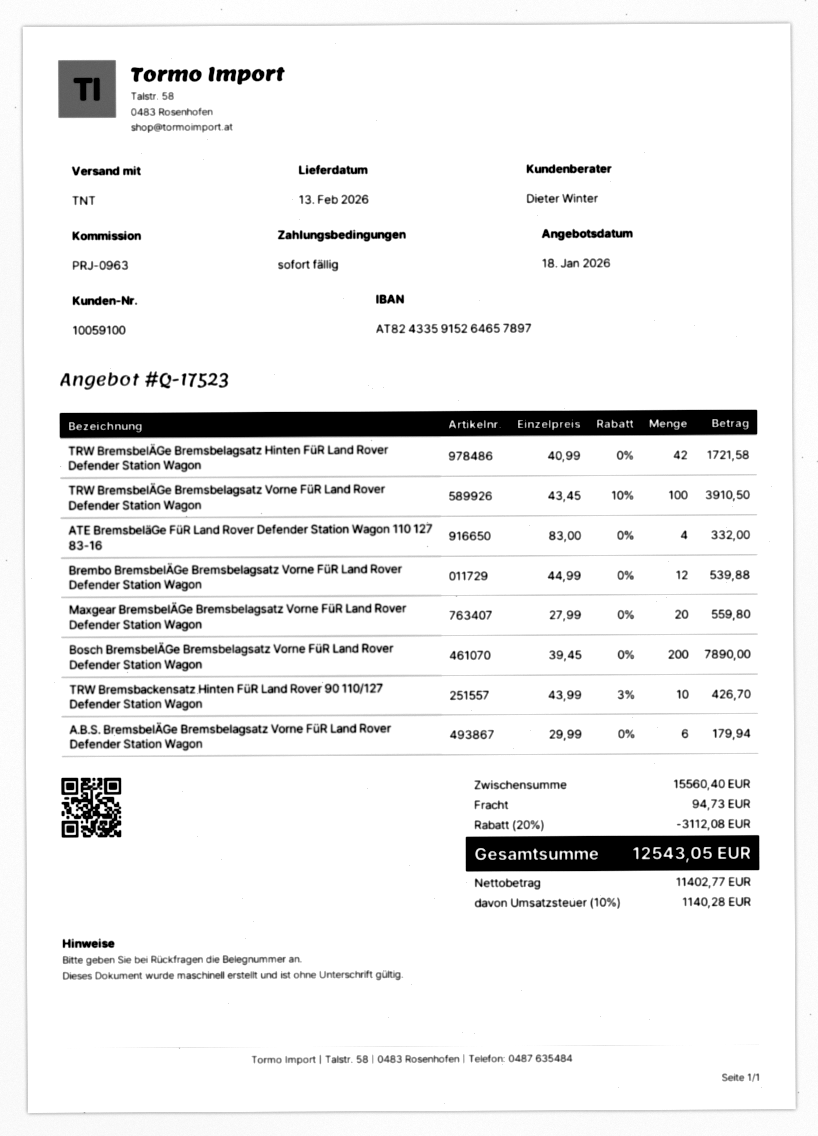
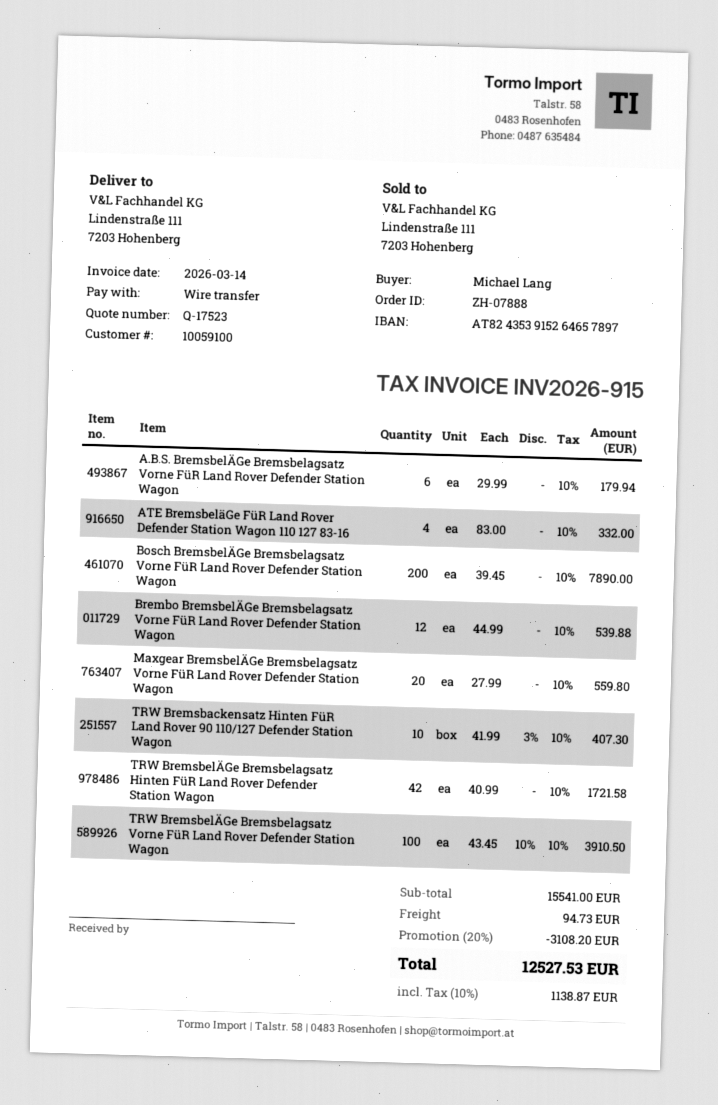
bank account: AT824335915264657897 -> AT824353915264657897
TRW Bremsbackensatz Hinten FüR Land Rover 90 110/127 Defender Station Wagon: 10 x 43.99 - 3% = 426.70 -> 10 x 41.99 - 3% = 407.30
subtotal: 15560.40 -> 15541.00
discount: 20% = 3112.08 -> 20% = 3108.20
tax: 10% = 1140.28 -> 10% = 1138.87
total: 12543.05 -> 12527.53

